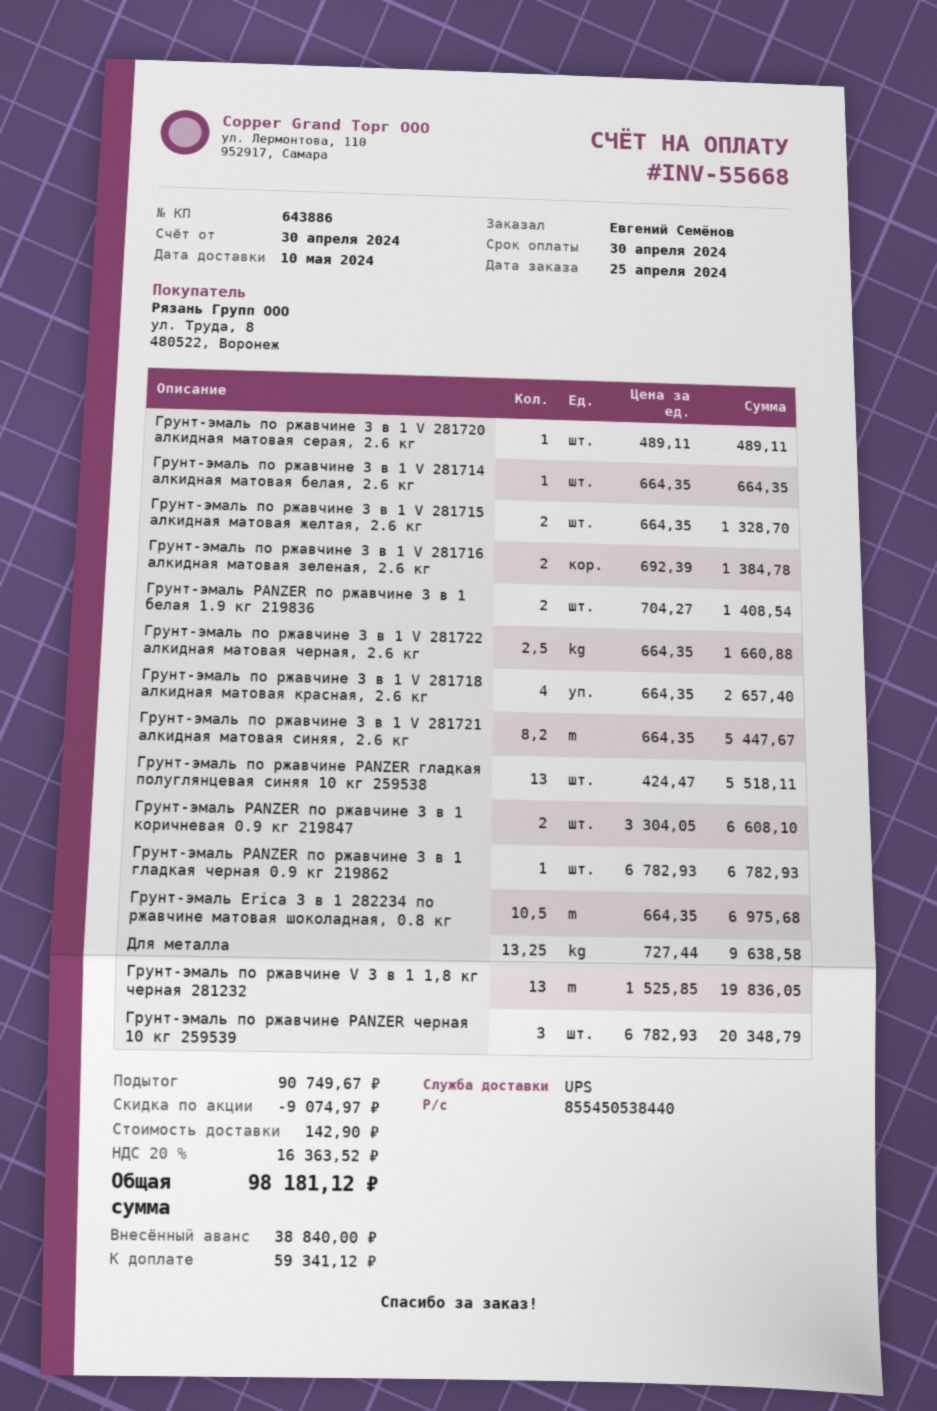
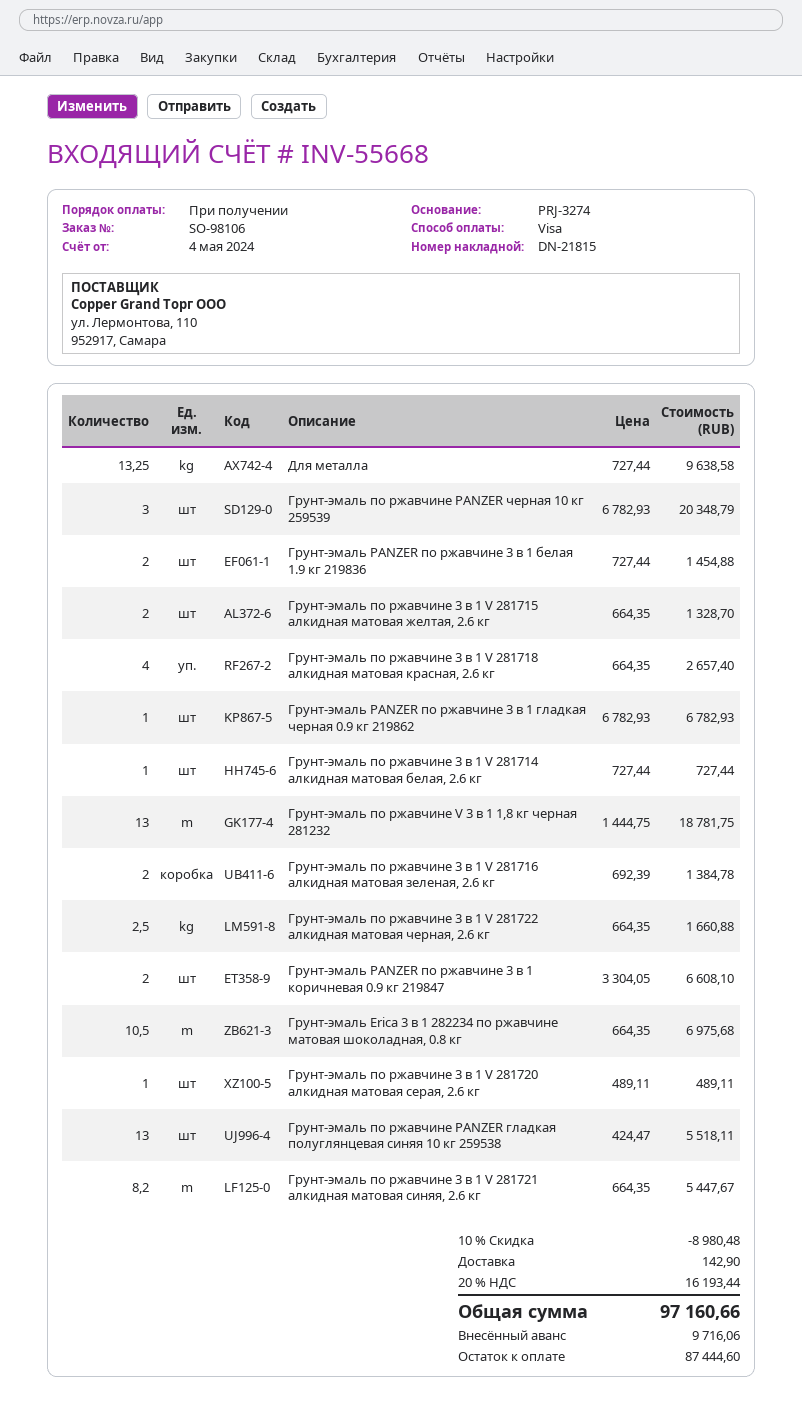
invoice date: 2024-04-30 -> 2024-05-04
Грунт-эмаль по ржавчине 3 в 1 V 281714 алкидная матовая белая, 2.6 кг: 1 x 664.35 = 664.35 -> 1 x 727.44 = 727.44
Грунт-эмаль PANZER по ржавчине 3 в 1 белая 1.9 кг 219836: 2 x 704.27 = 1408.54 -> 2 x 727.44 = 1454.88
Грунт-эмаль по ржавчине V 3 в 1 1,8 кг черная 281232: 13 x 1525.85 = 19836.05 -> 13 x 1444.75 = 18781.75
discount: 9074.97 -> 8980.48
tax: 20% = 16363.52 -> 20% = 16193.44
total: 98181.12 -> 97160.66
deposit: 38840.00 -> 9716.06
balance: 59341.12 -> 87444.60

